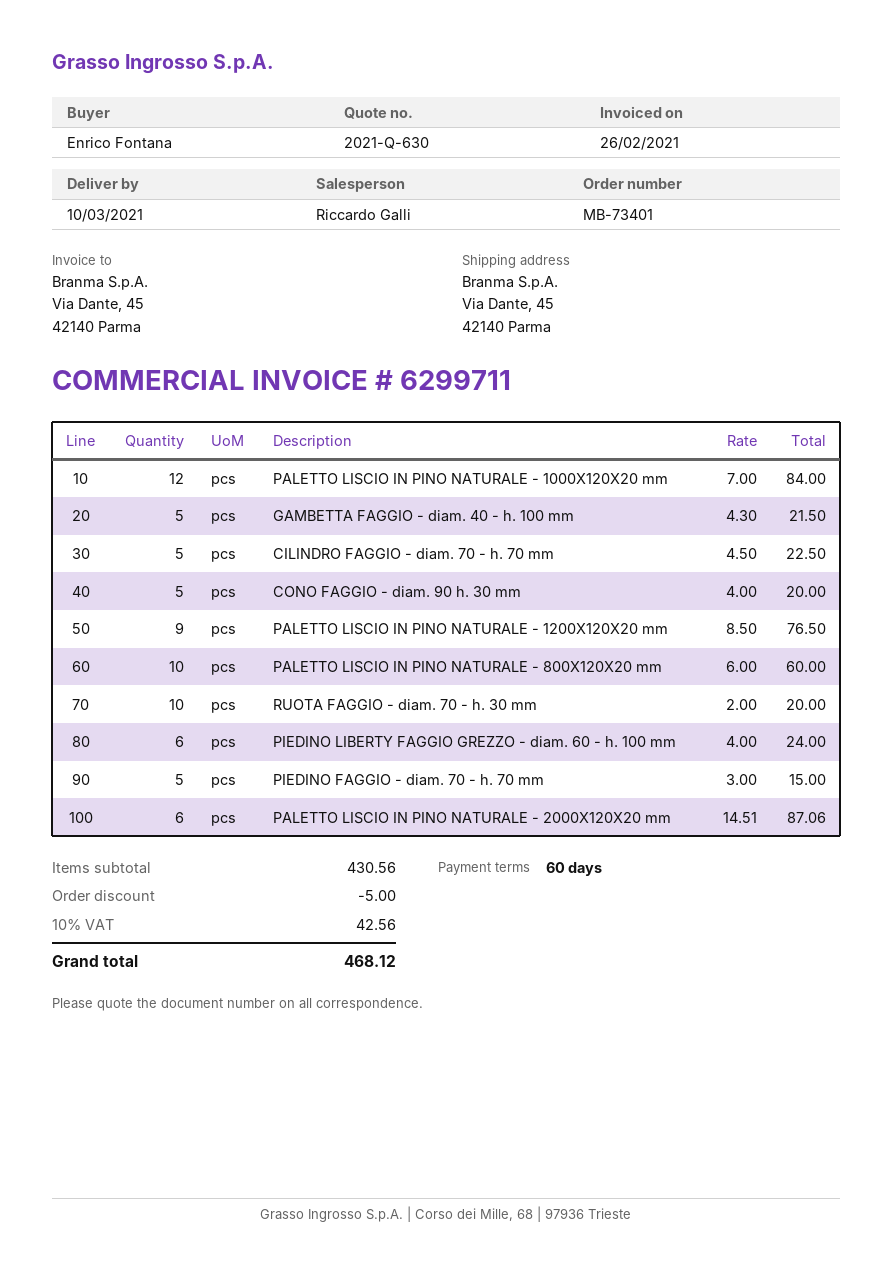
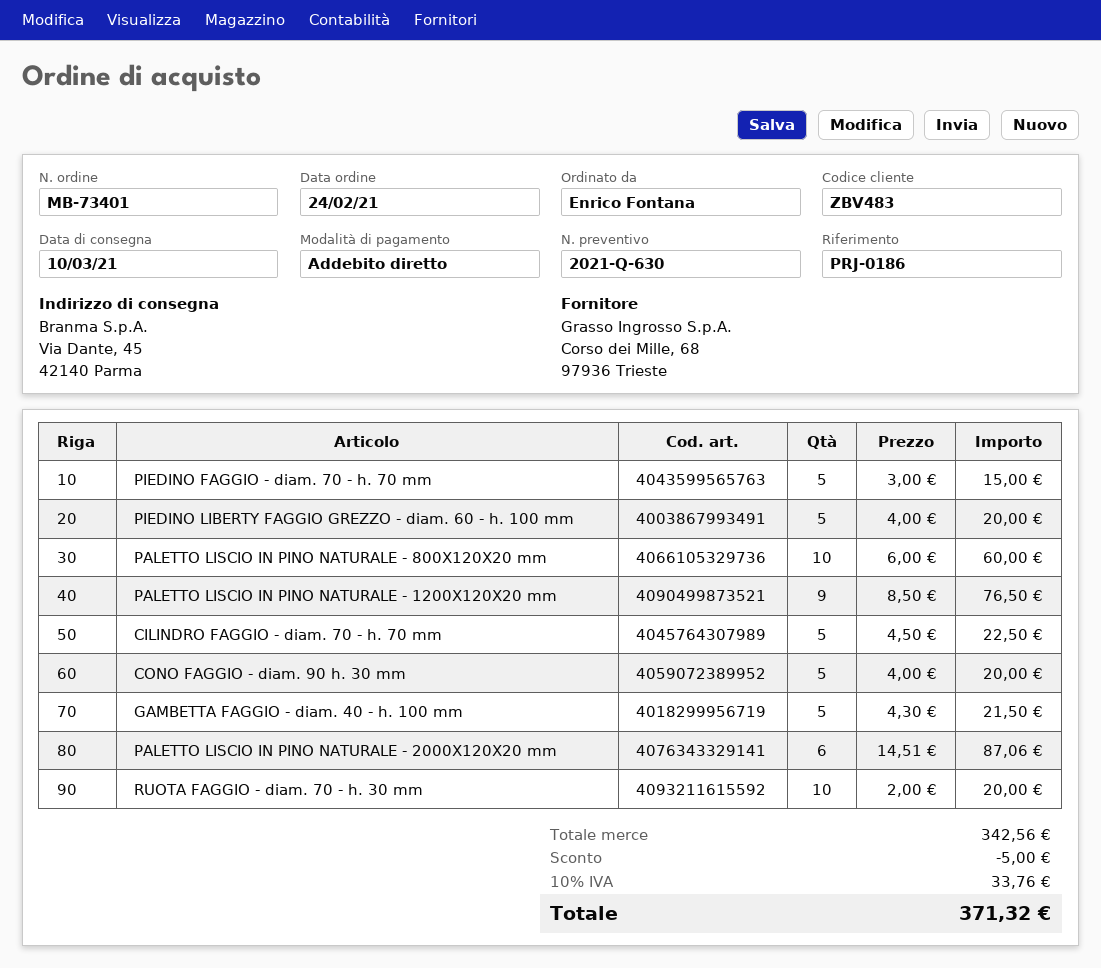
PALETTO LISCIO IN PINO NATURALE - 1000X120X20 mm: 12 x 7.00 = 84.00 -> none
PIEDINO LIBERTY FAGGIO GREZZO - diam. 60 - h. 100 mm: 6 x 4.00 = 24.00 -> 5 x 4.00 = 20.00
subtotal: 430.56 -> 342.56
tax: 10% = 42.56 -> 10% = 33.76
total: 468.12 -> 371.32

